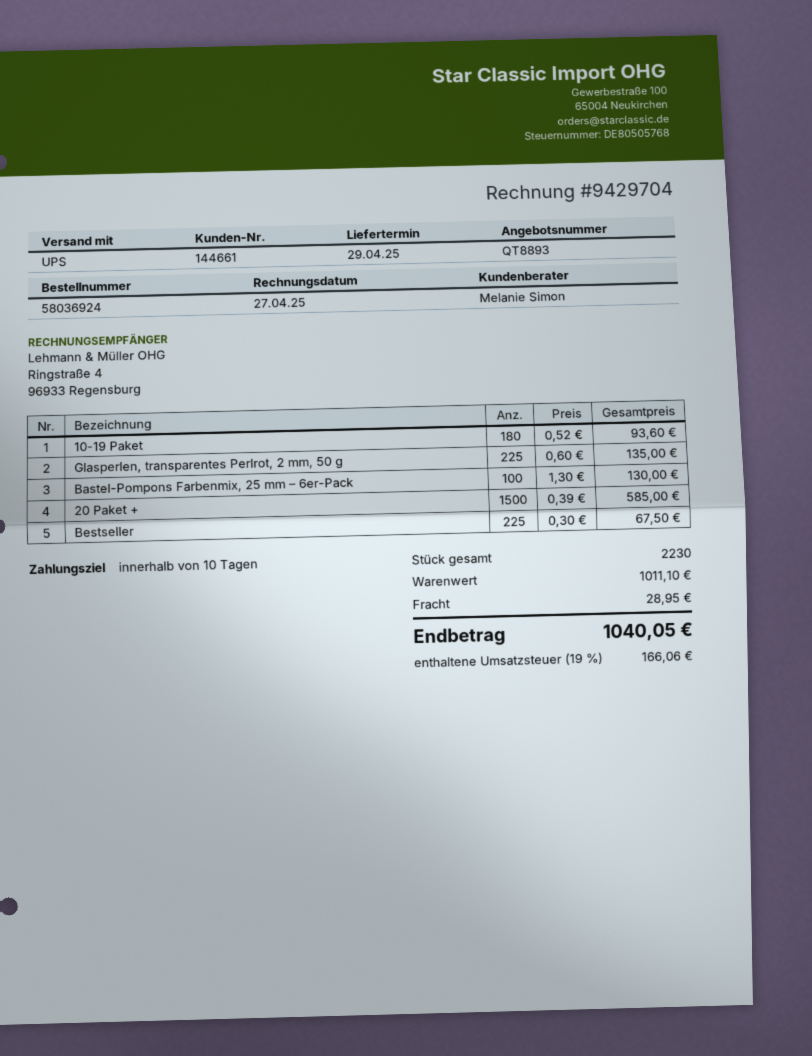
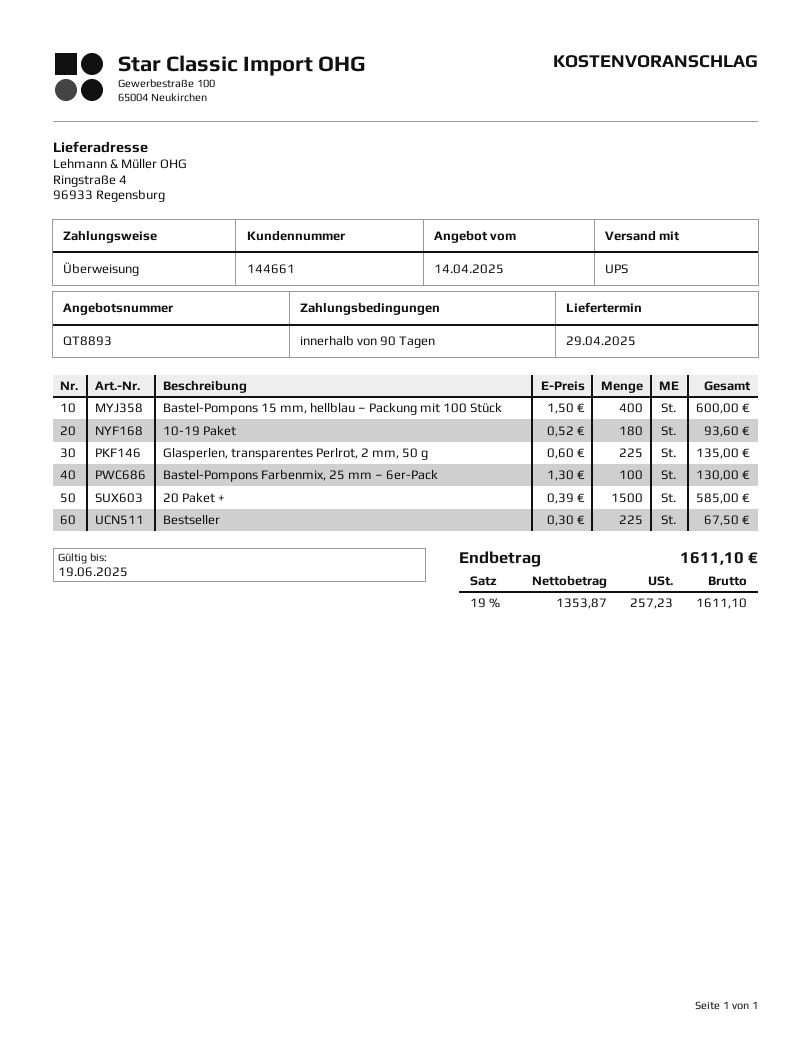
payment terms: 10 days -> 90 days
Bastel-Pompons 15 mm, hellblau – Packung mit 100 Stück: none -> 400 x 1.50 = 600.00
shipping: 28.95 -> none
tax: 19% = 166.06 -> 19% = 257.23
total: 1040.05 -> 1611.10

